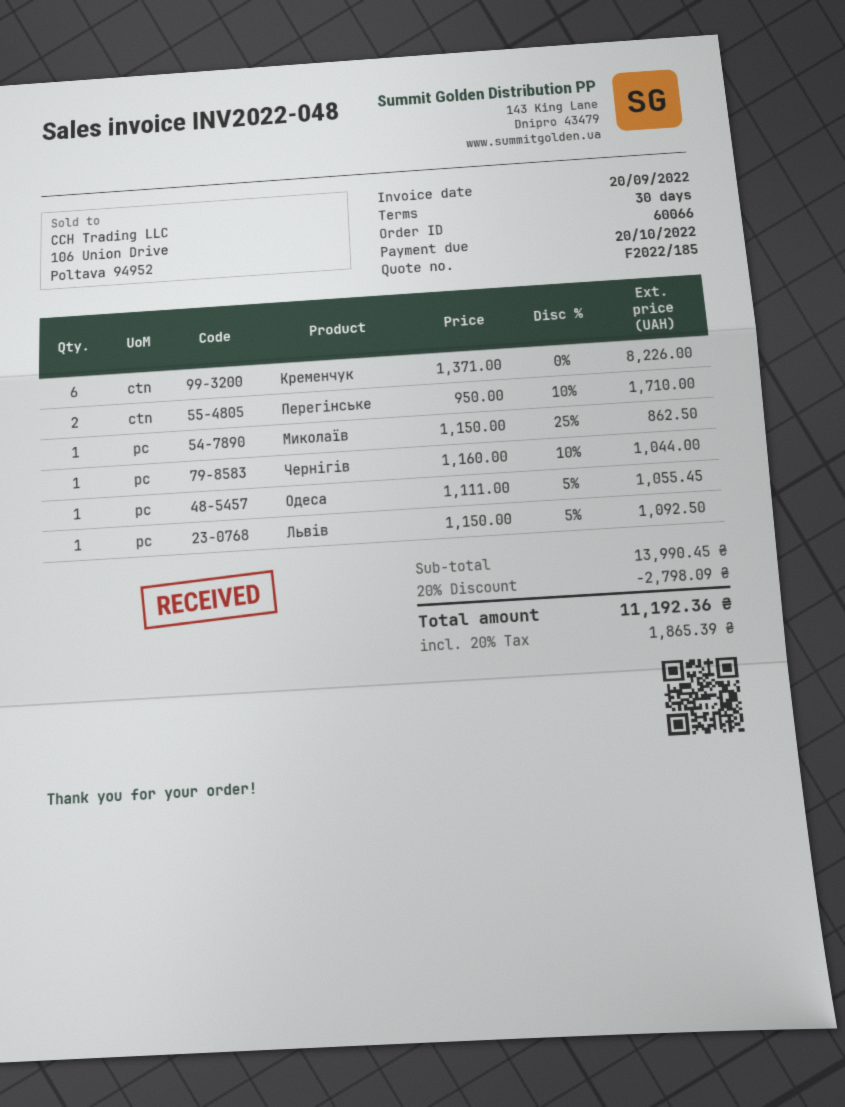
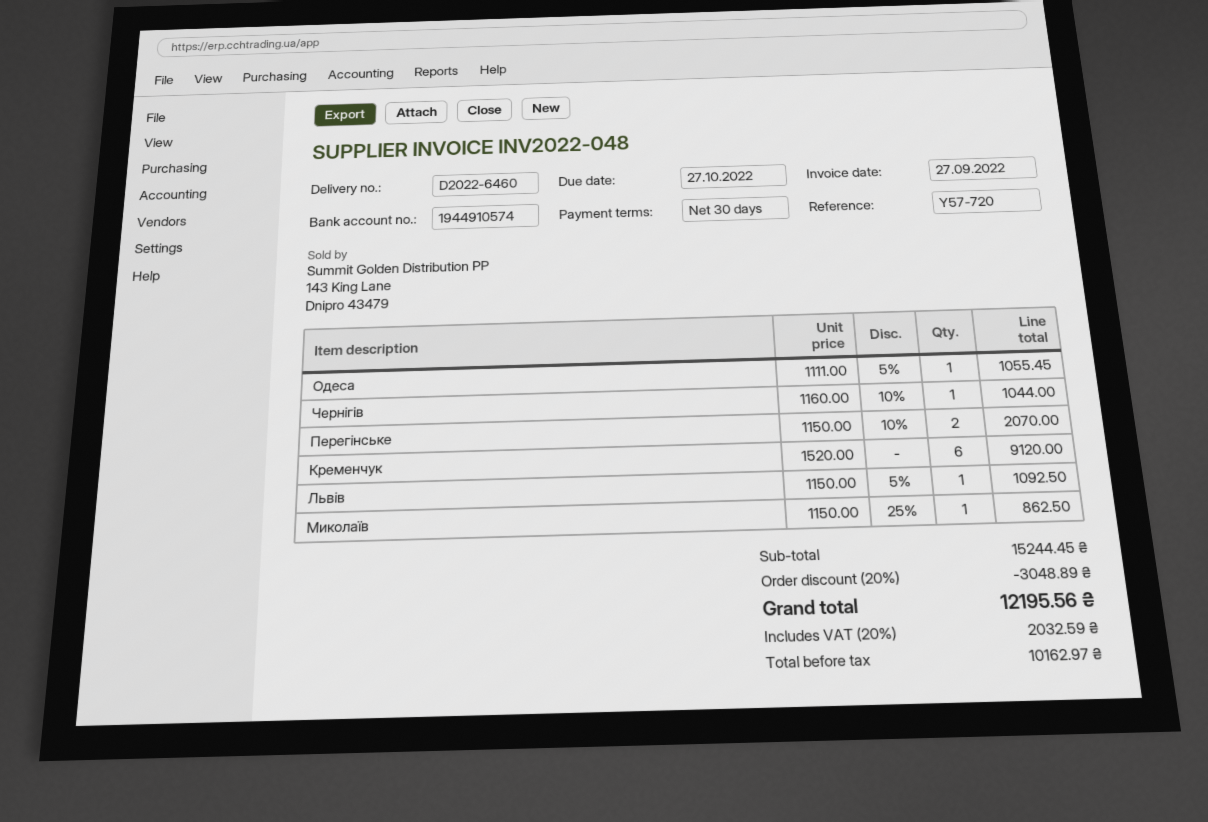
invoice date: 2022-09-20 -> 2022-09-27
due date: 2022-10-20 -> 2022-10-27
Кременчук: 6 x 1371.00 = 8226.00 -> 6 x 1520.00 = 9120.00
Перегінське: 2 x 950.00 - 10% = 1710.00 -> 2 x 1150.00 - 10% = 2070.00
subtotal: 13990.45 -> 15244.45
discount: 20% = 2798.09 -> 20% = 3048.89
tax: 20% = 1865.39 -> 20% = 2032.59
total: 11192.36 -> 12195.56

